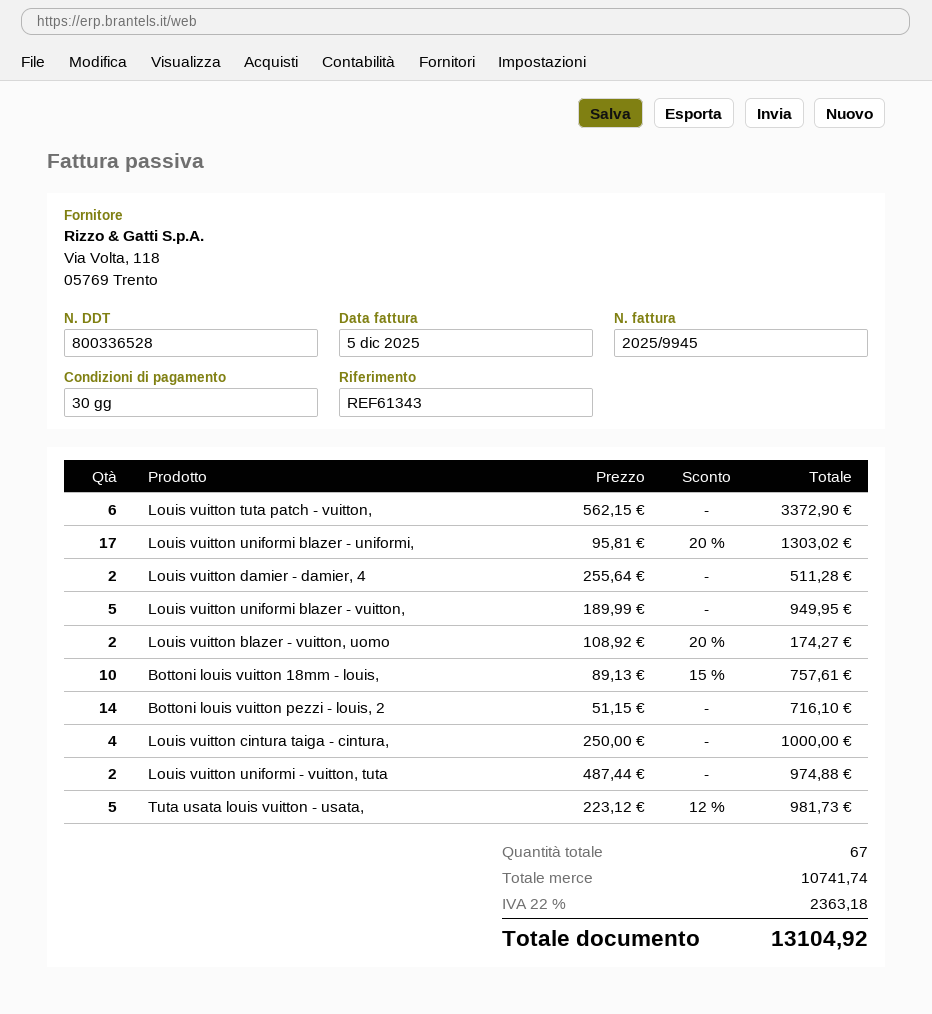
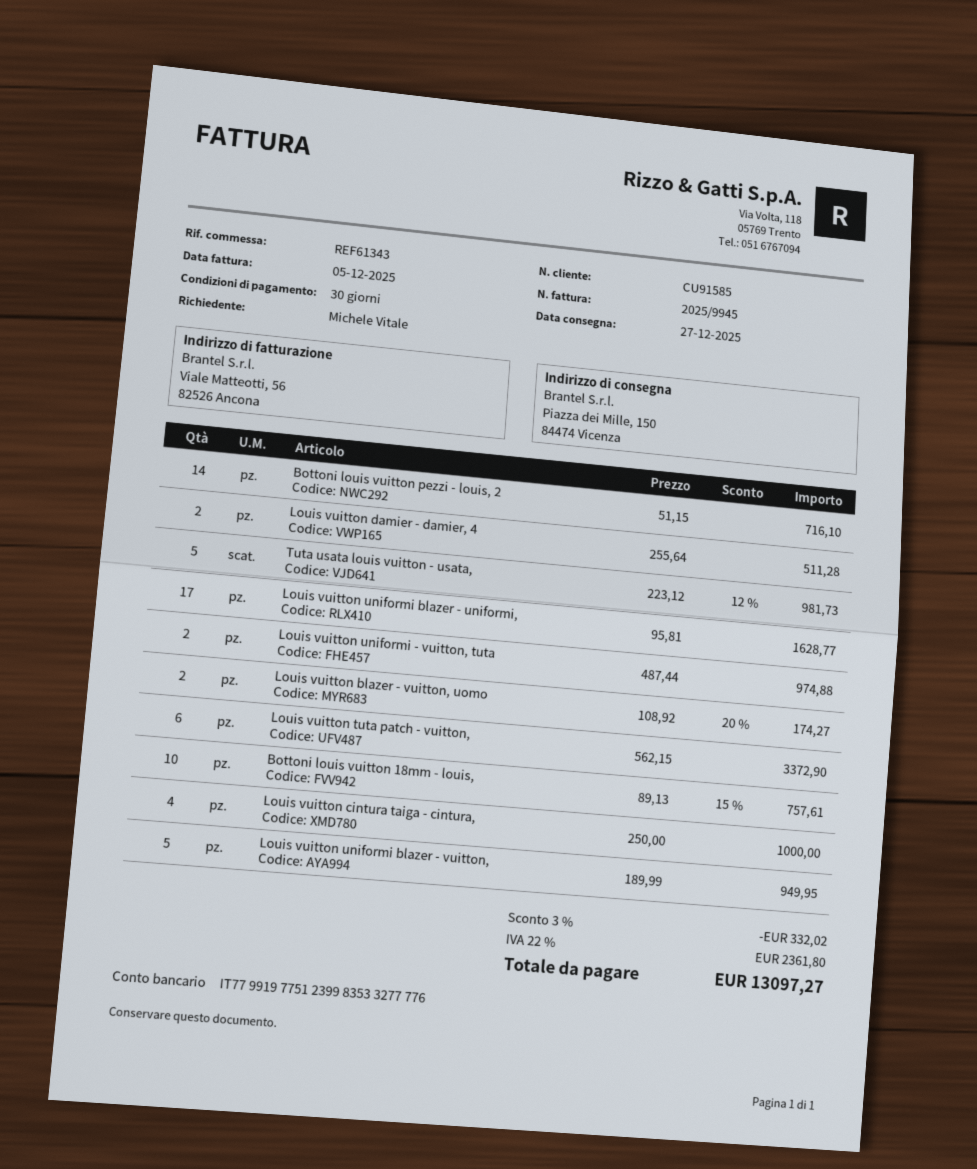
Louis vuitton uniformi blazer - uniformi,: 17 x 95.81 - 20% = 1303.02 -> 17 x 95.81 = 1628.77
discount: none -> 3% = 332.02
tax: 22% = 2363.18 -> 22% = 2361.80
total: 13104.92 -> 13097.27

